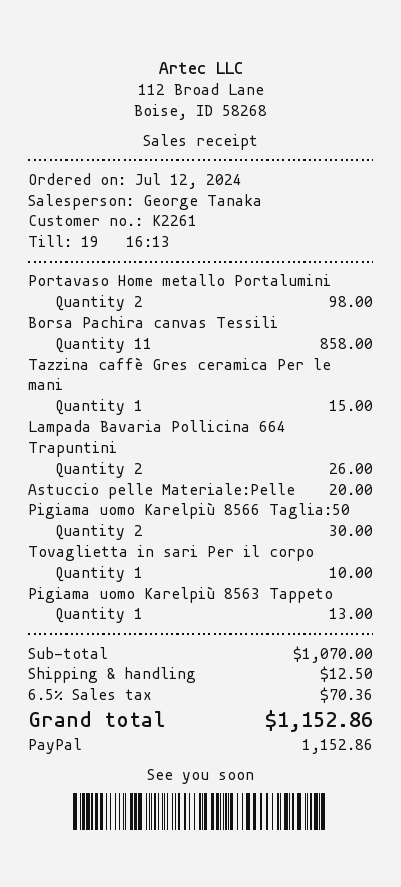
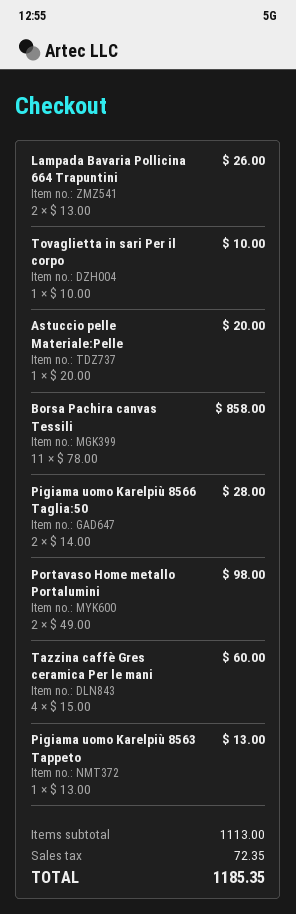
Tazzina caffè Gres ceramica Per le mani: 1 for 15.00 -> 4 for 60.00
Pigiama uomo Karelpiù 8566 Taglia:50: 2 for 30.00 -> 2 for 28.00
subtotal: 1070.00 -> 1113.00
shipping: 12.50 -> none
tax: 70.36 -> 72.35
total: 1152.86 -> 1185.35

